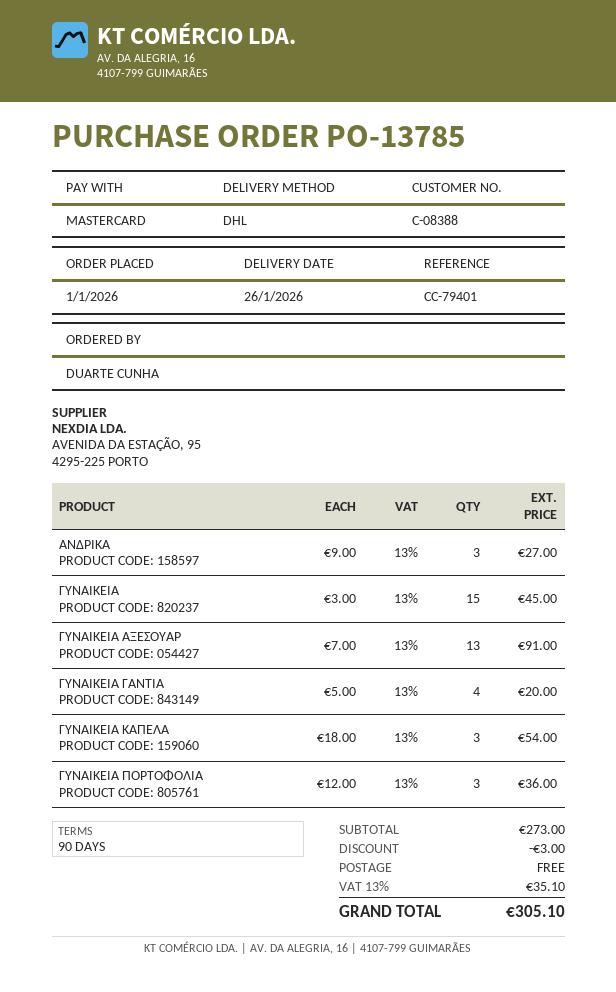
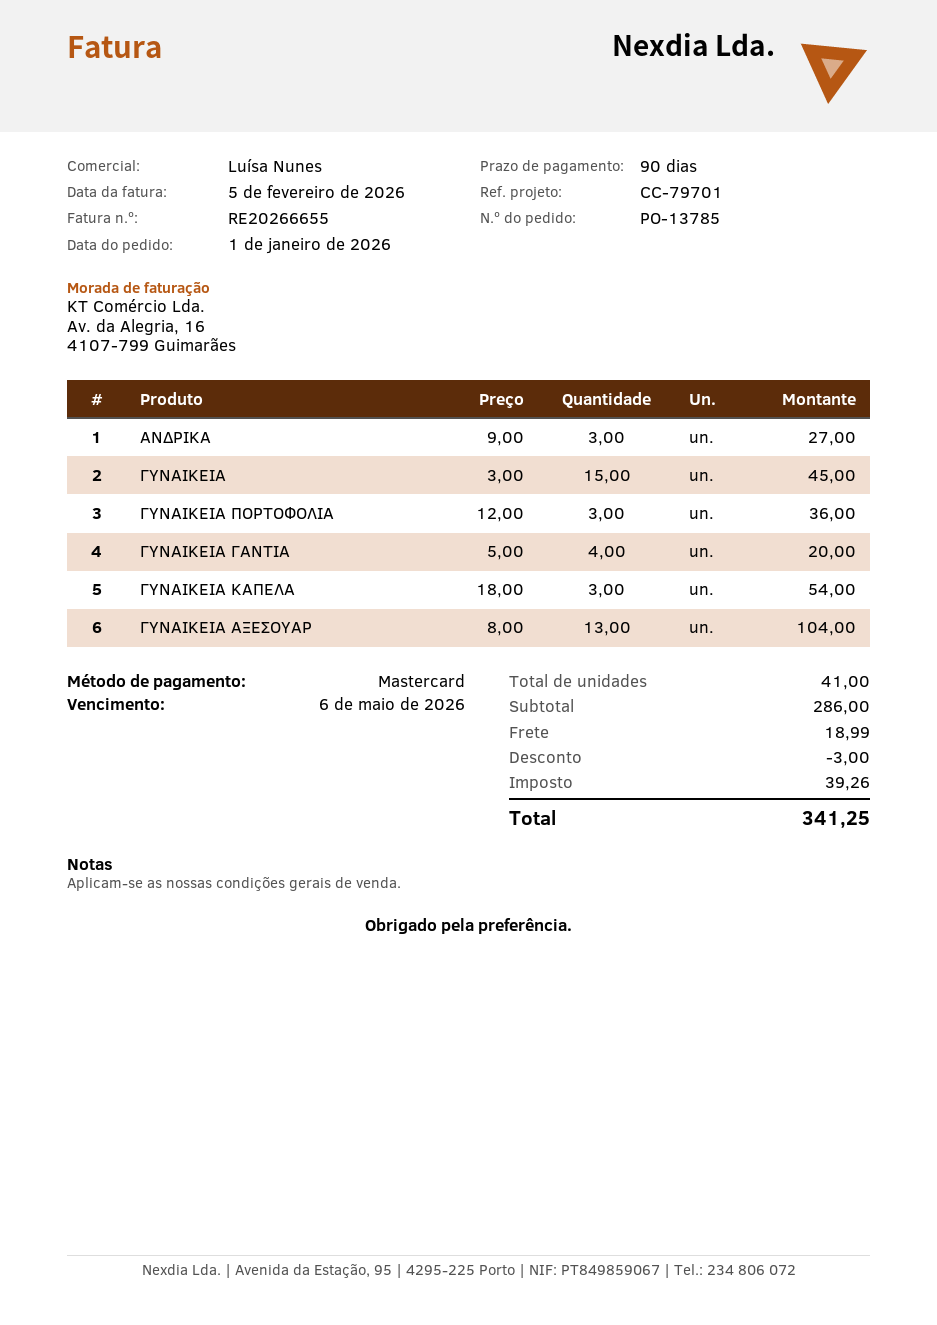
reference: CC-79401 -> CC-79701
ΓΥΝΑΙΚΕΙΑ ΑΞΕΣΟΥΑΡ: 13 x 7.00 = 91.00 -> 13 x 8.00 = 104.00
subtotal: 273.00 -> 286.00
shipping: 0.00 -> 18.99
tax: 35.10 -> 39.26
total: 305.10 -> 341.25

